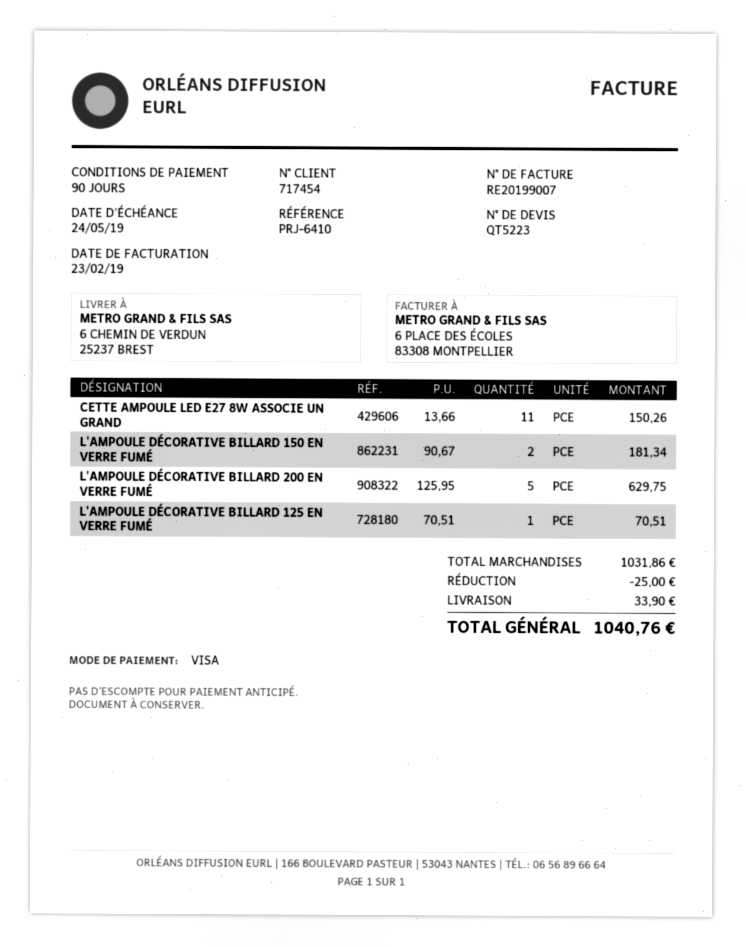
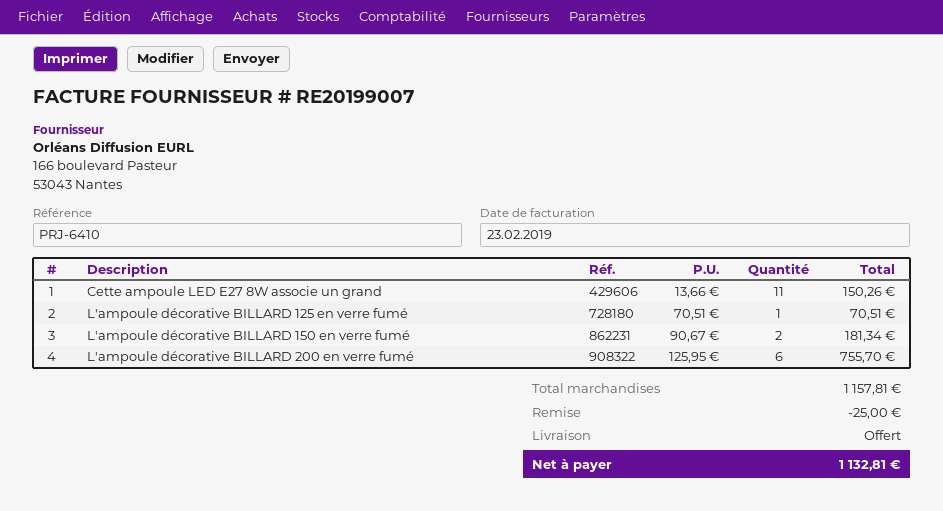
L'AMPOULE DÉCORATIVE BILLARD 200 EN VERRE FUMÉ: 5 x 125.95 = 629.75 -> 6 x 125.95 = 755.70
subtotal: 1031.86 -> 1157.81
shipping: 33.90 -> 0.00
total: 1040.76 -> 1132.81

